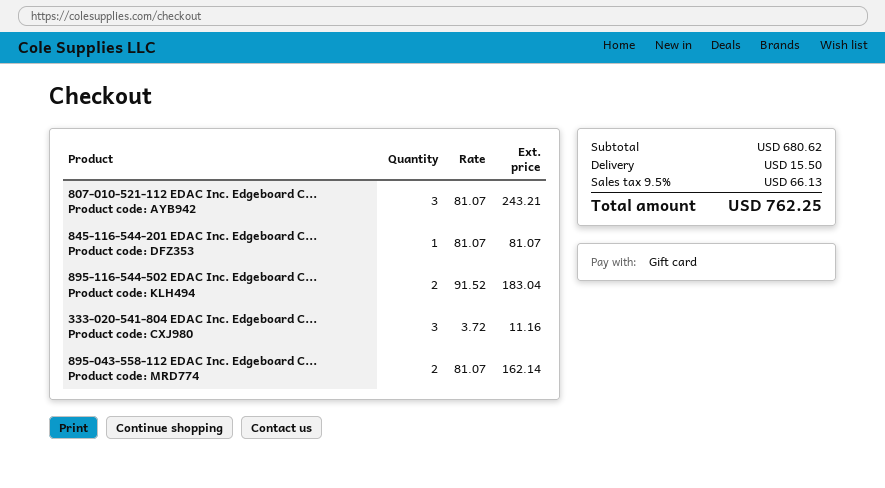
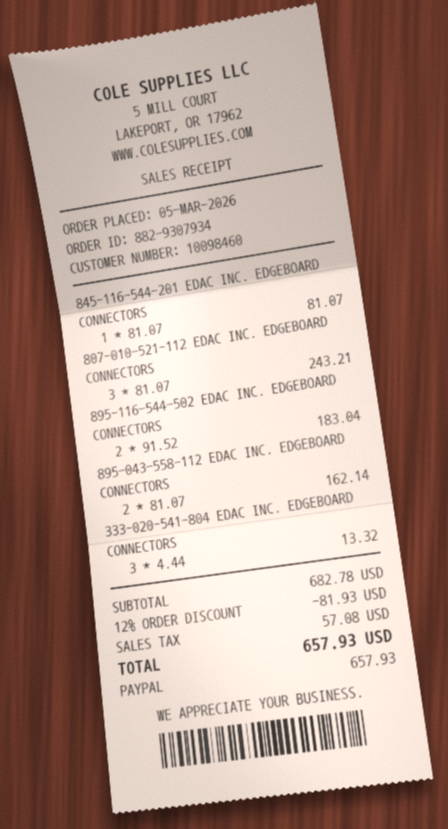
payment method: gift card -> PayPal
333-020-541-804 EDAC Inc. Edgeboard C...: 3 x 3.72 = 11.16 -> 3 x 4.44 = 13.32
subtotal: 680.62 -> 682.78
discount: none -> 12% = 81.93
shipping: 15.50 -> none
tax: 66.13 -> 57.08
total: 762.25 -> 657.93

